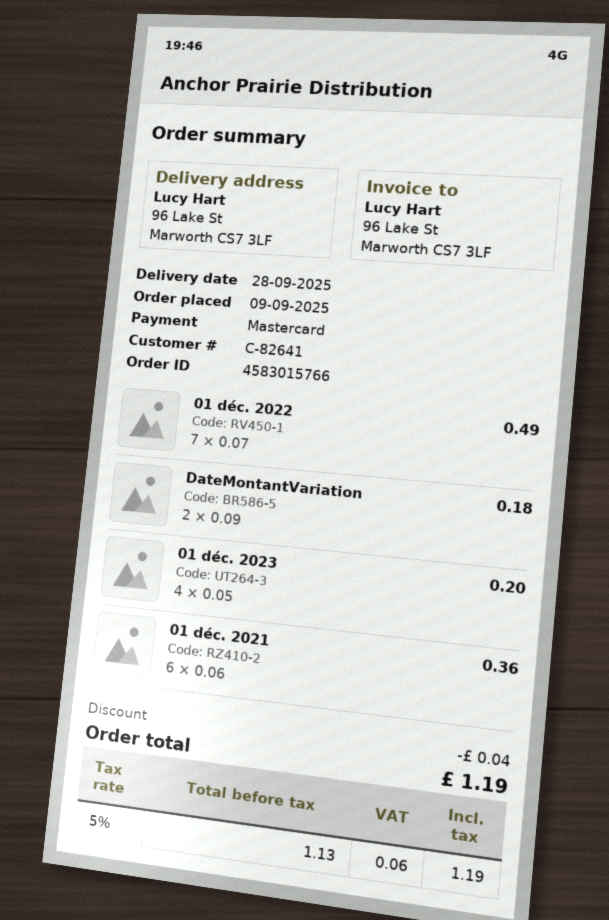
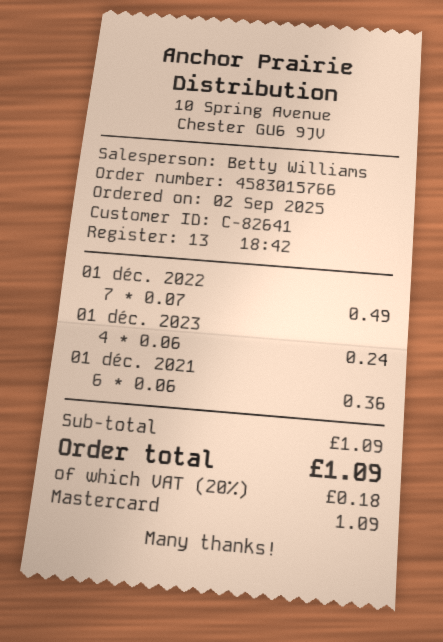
order date: 2025-09-09 -> 2025-09-02
DateMontantVariation: 2 x 0.09 = 0.18 -> none
01 déc. 2023: 4 x 0.05 = 0.20 -> 4 x 0.06 = 0.24
discount: 0.04 -> none
tax: 5% = 0.06 -> 20% = 0.18
total: 1.19 -> 1.09

